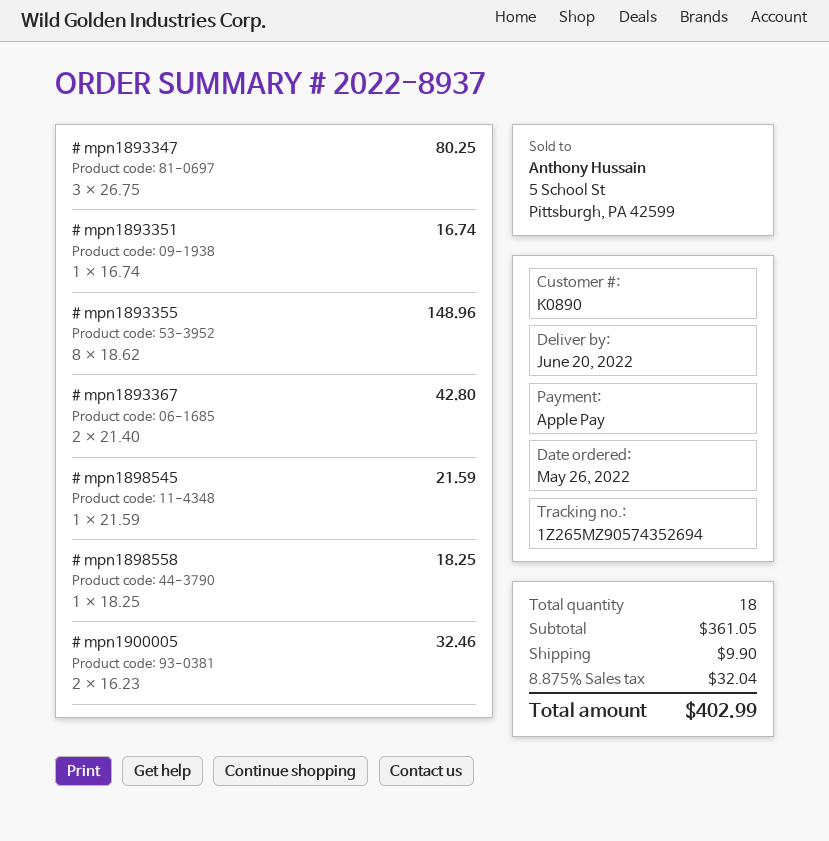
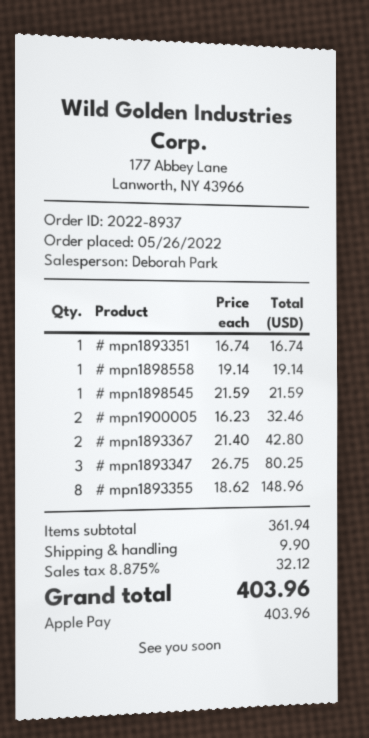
# mpn1898558: 1 x 18.25 = 18.25 -> 1 x 19.14 = 19.14
subtotal: 361.05 -> 361.94
tax: 8.875% = 32.04 -> 8.875% = 32.12
total: 402.99 -> 403.96

